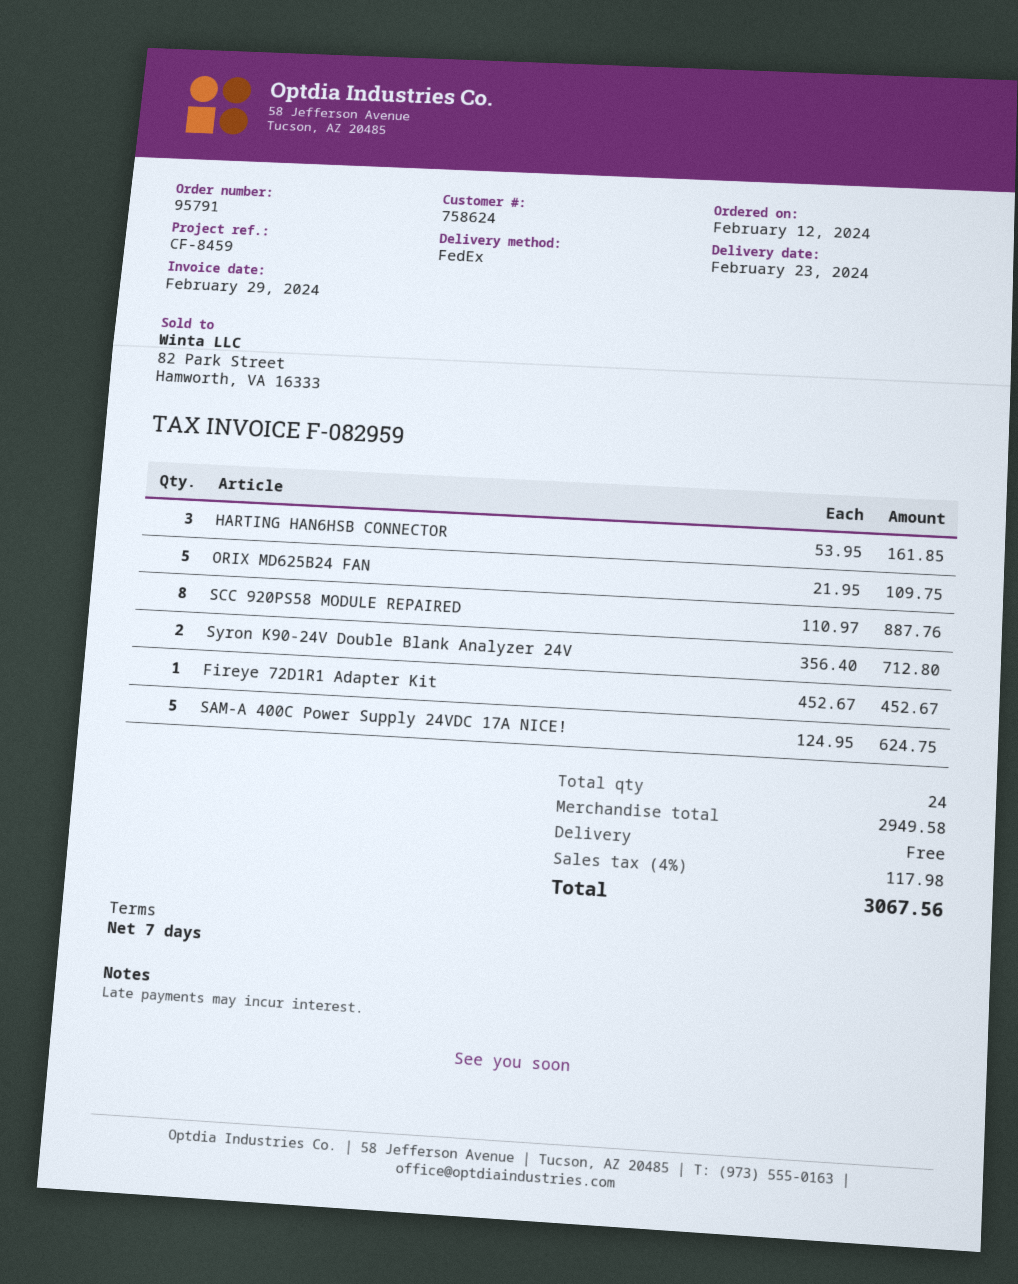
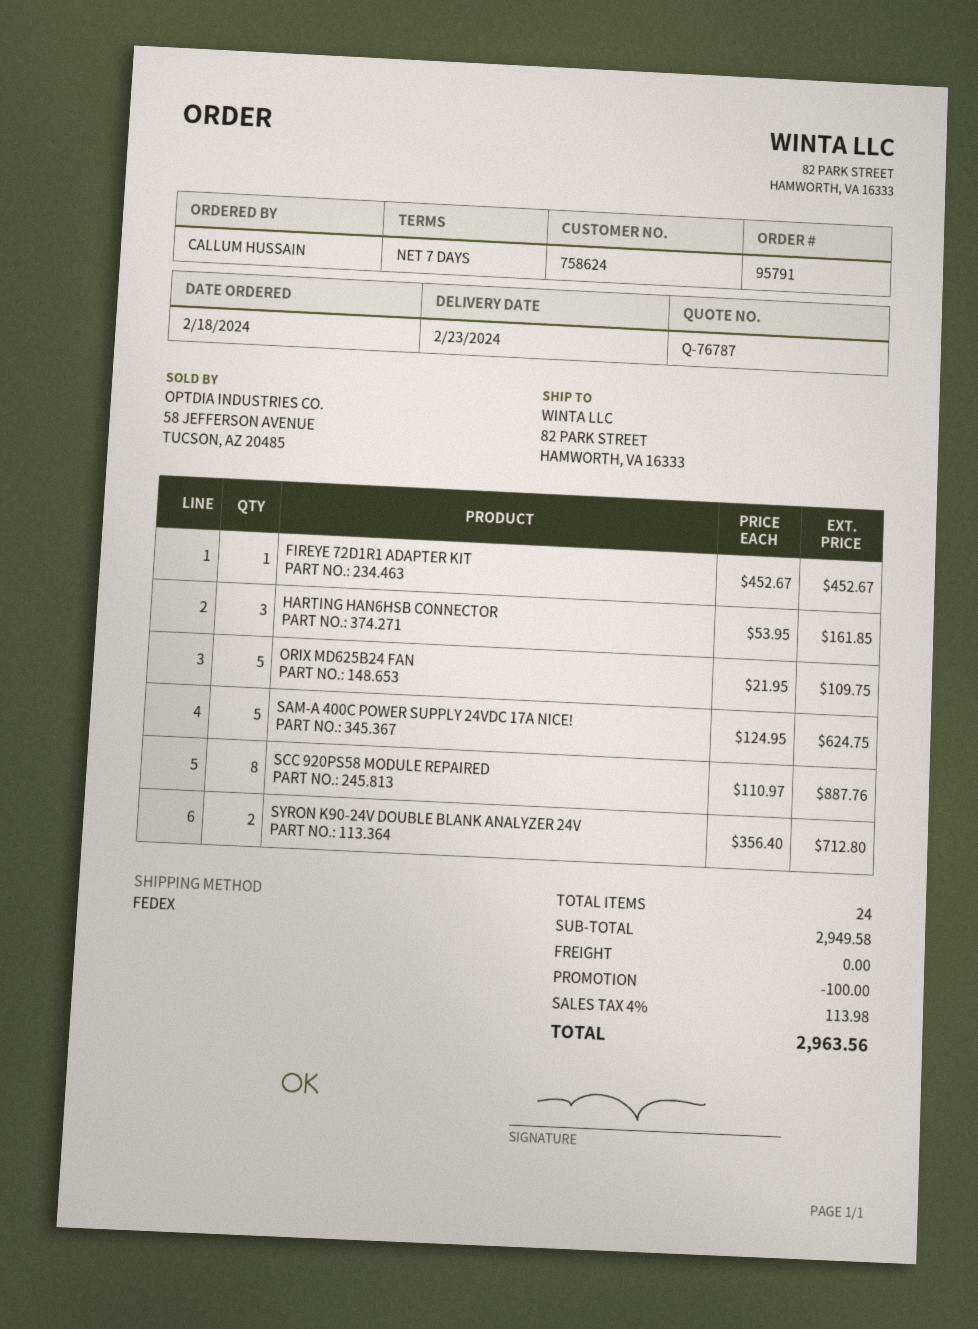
order date: 2024-02-12 -> 2024-02-18
discount: none -> 100.00
tax: 4% = 117.98 -> 4% = 113.98
total: 3067.56 -> 2963.56

